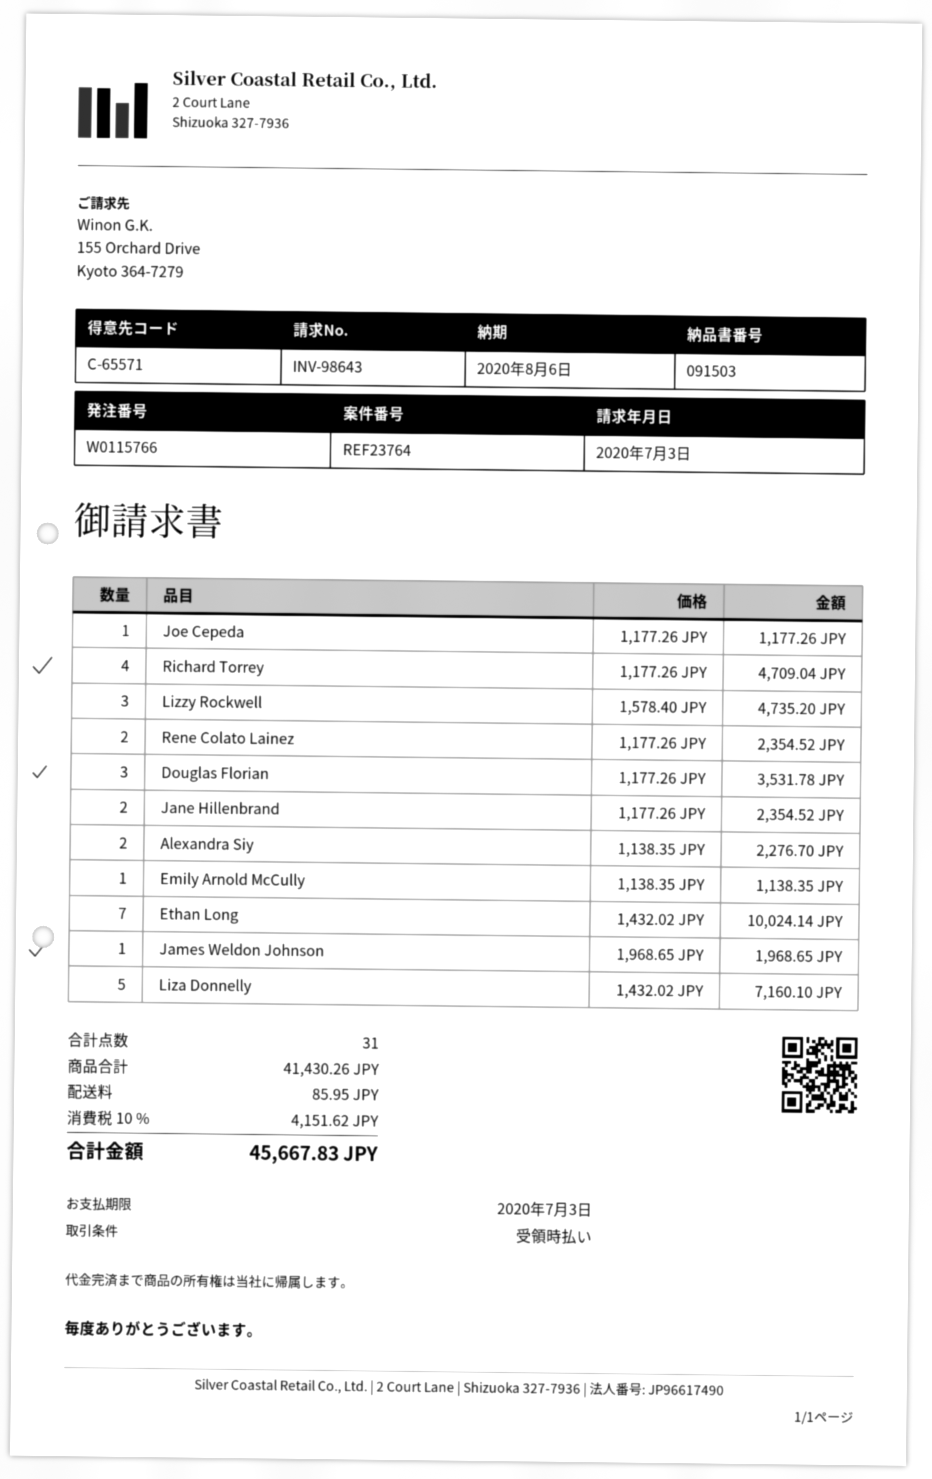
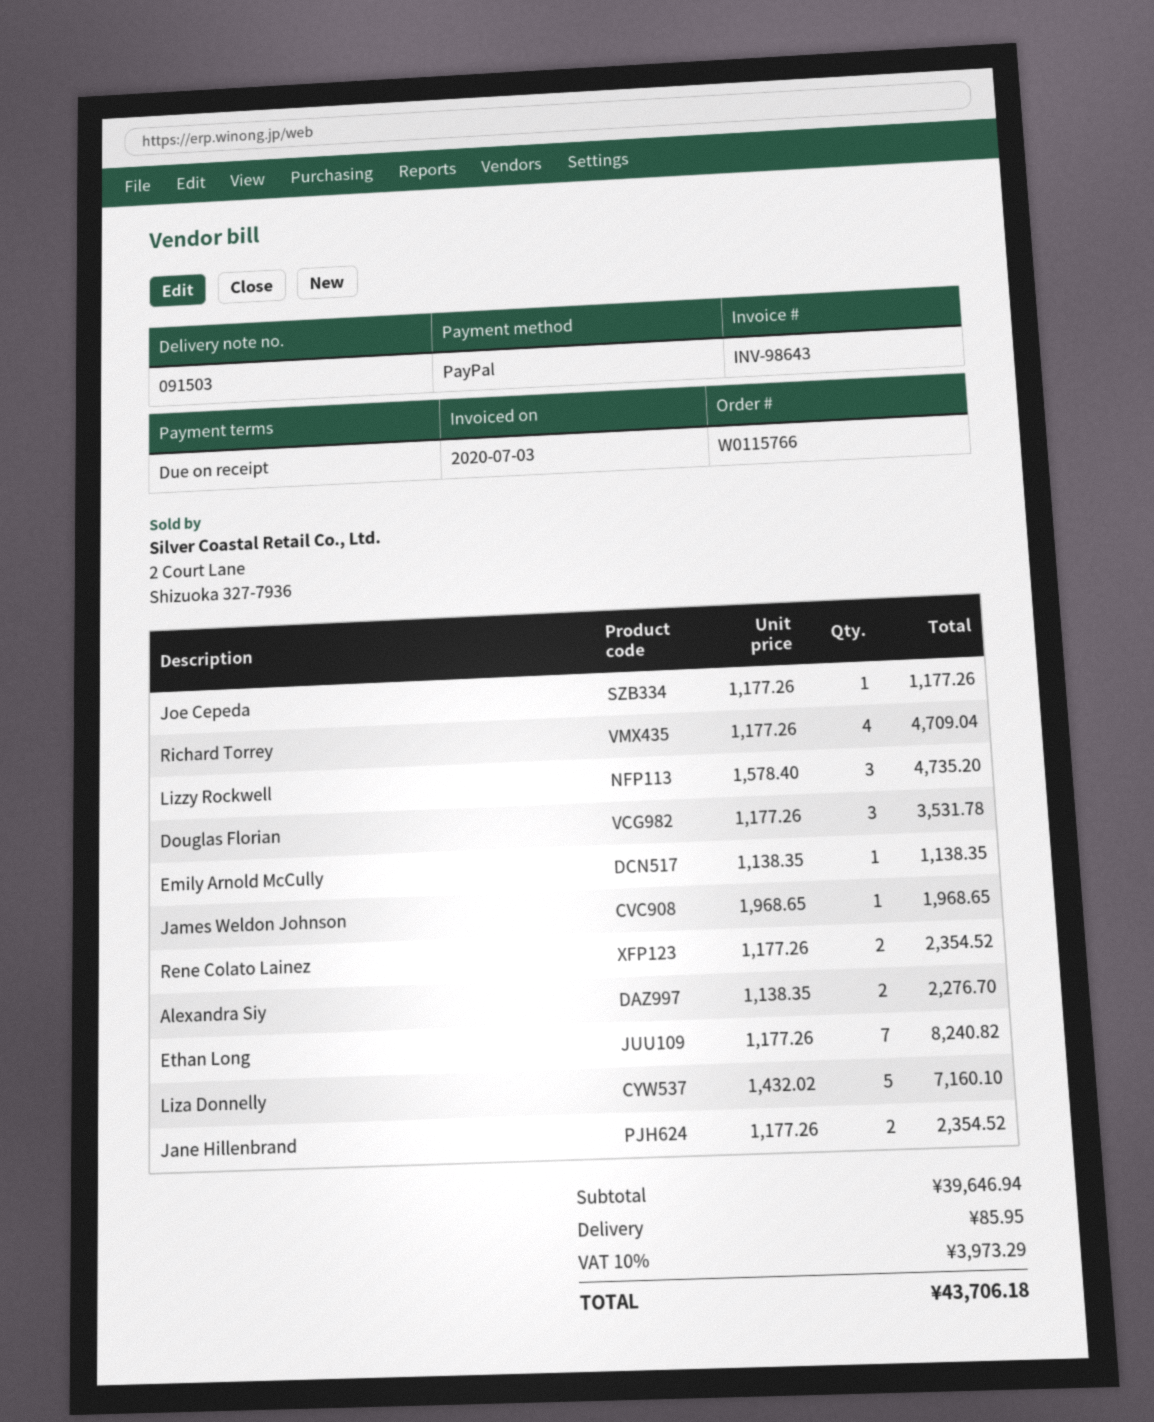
Ethan Long: 7 x 1432.02 = 10024.14 -> 7 x 1177.26 = 8240.82
subtotal: 41430.26 -> 39646.94
tax: 10% = 4151.62 -> 10% = 3973.29
total: 45667.83 -> 43706.18

